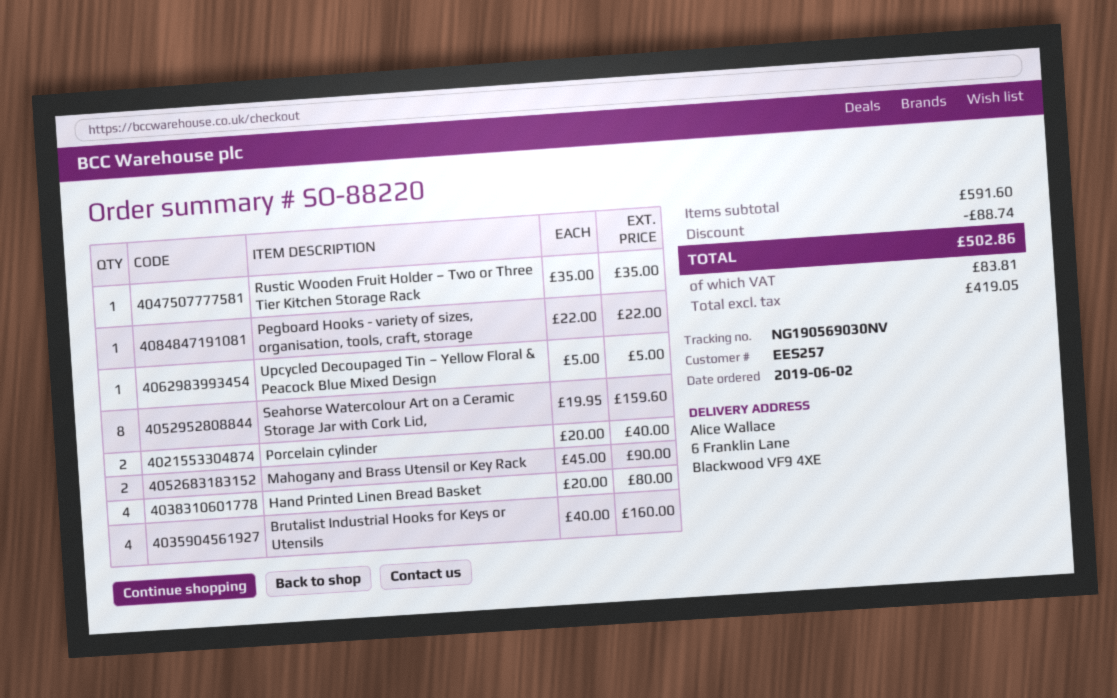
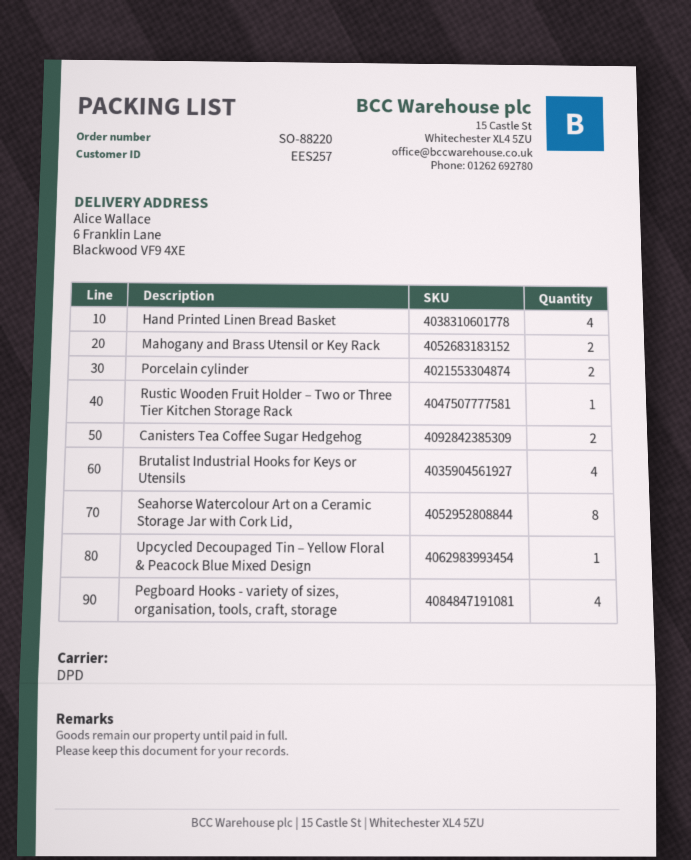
Pegboard Hooks - variety of sizes, organisation, tools, craft, storage: 1 -> 4
Canisters Tea Coffee Sugar Hedgehog: none -> 2

